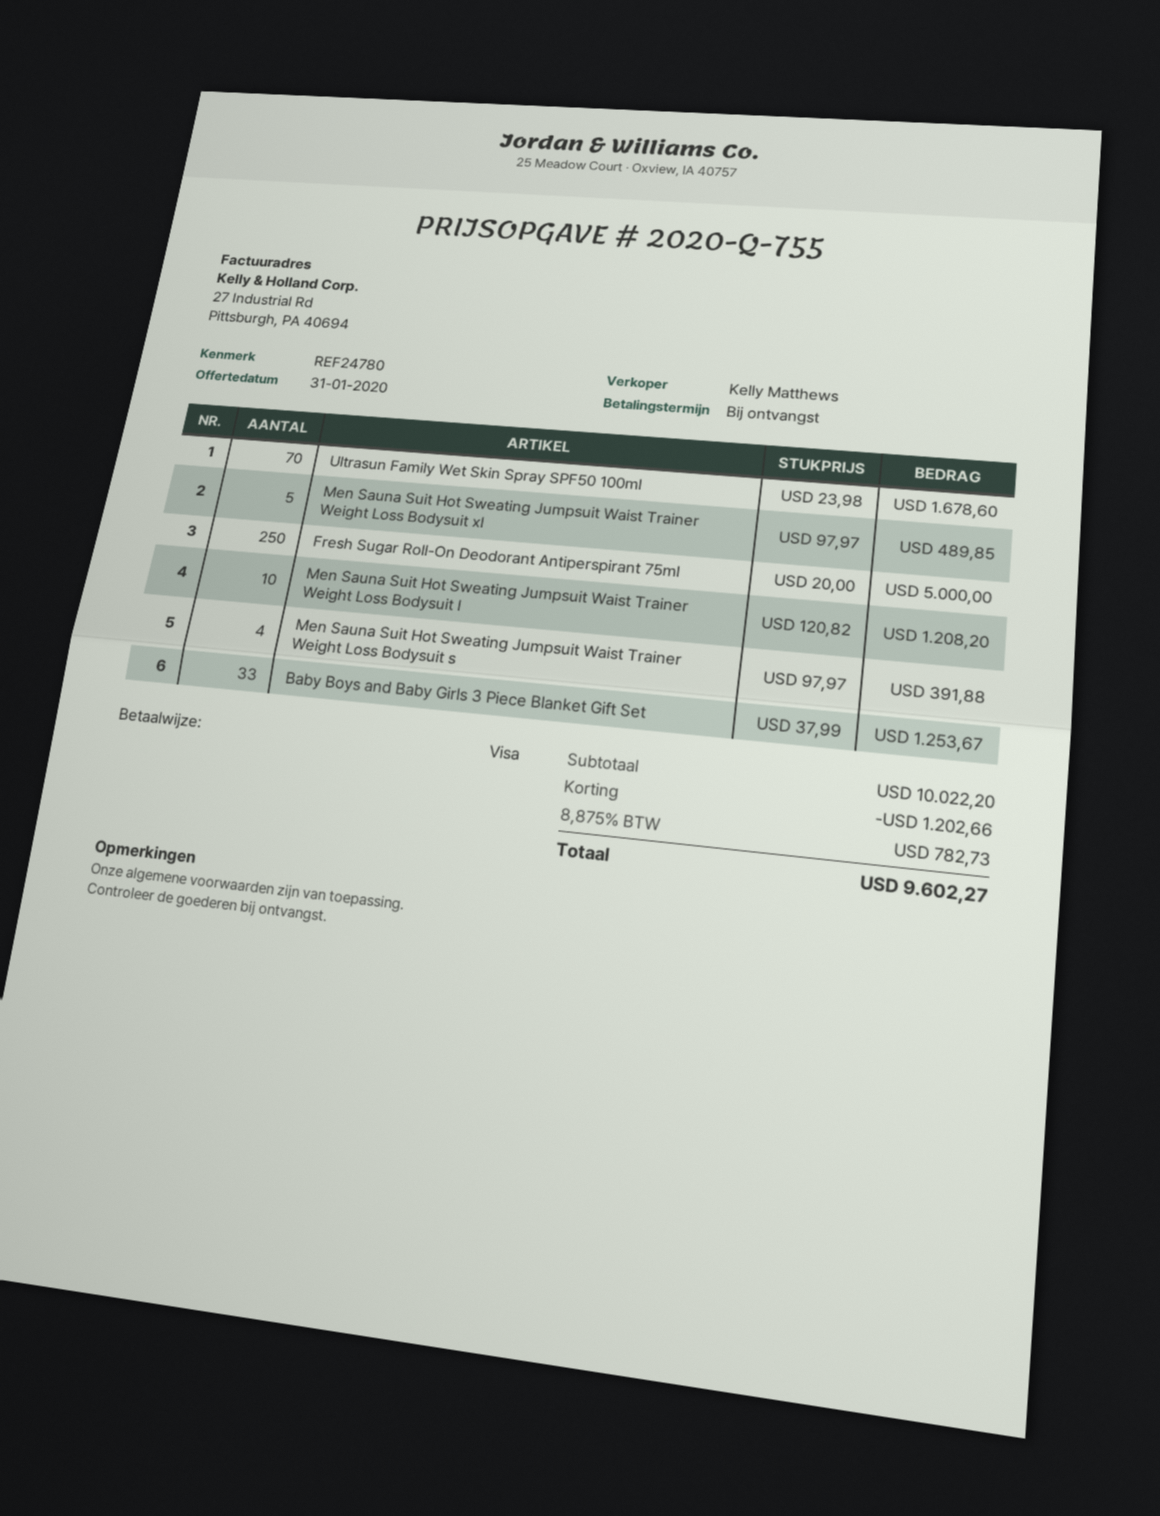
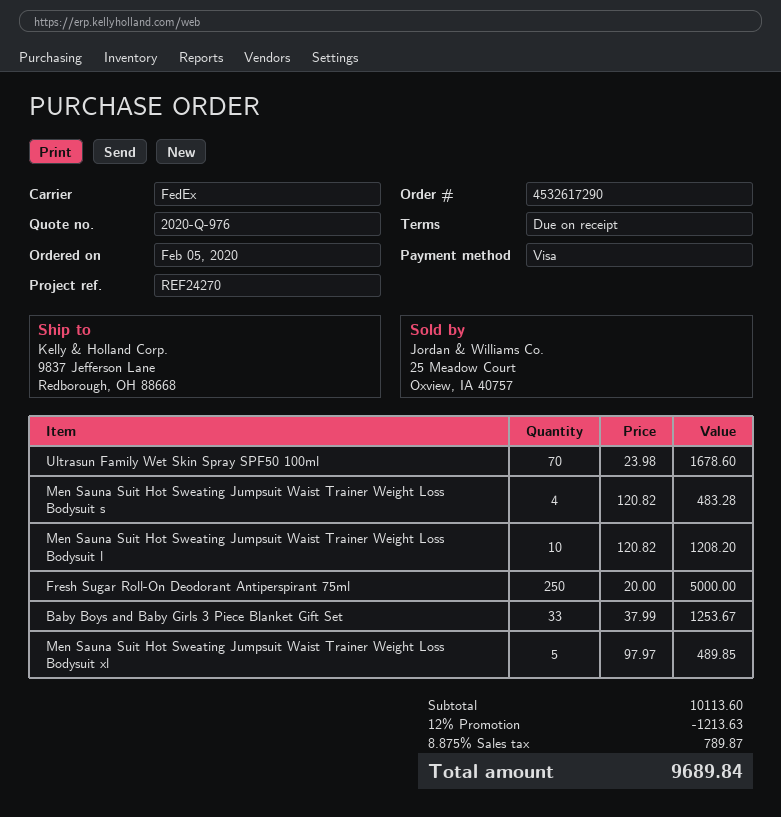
quote number: 2020-Q-755 -> 2020-Q-976
reference: REF24780 -> REF24270
Men Sauna Suit Hot Sweating Jumpsuit Waist Trainer Weight Loss Bodysuit s: 4 x 97.97 = 391.88 -> 4 x 120.82 = 483.28
subtotal: 10022.20 -> 10113.60
discount: 1202.66 -> 1213.63
tax: 8.875% = 782.73 -> 8.875% = 789.87
total: 9602.27 -> 9689.84

